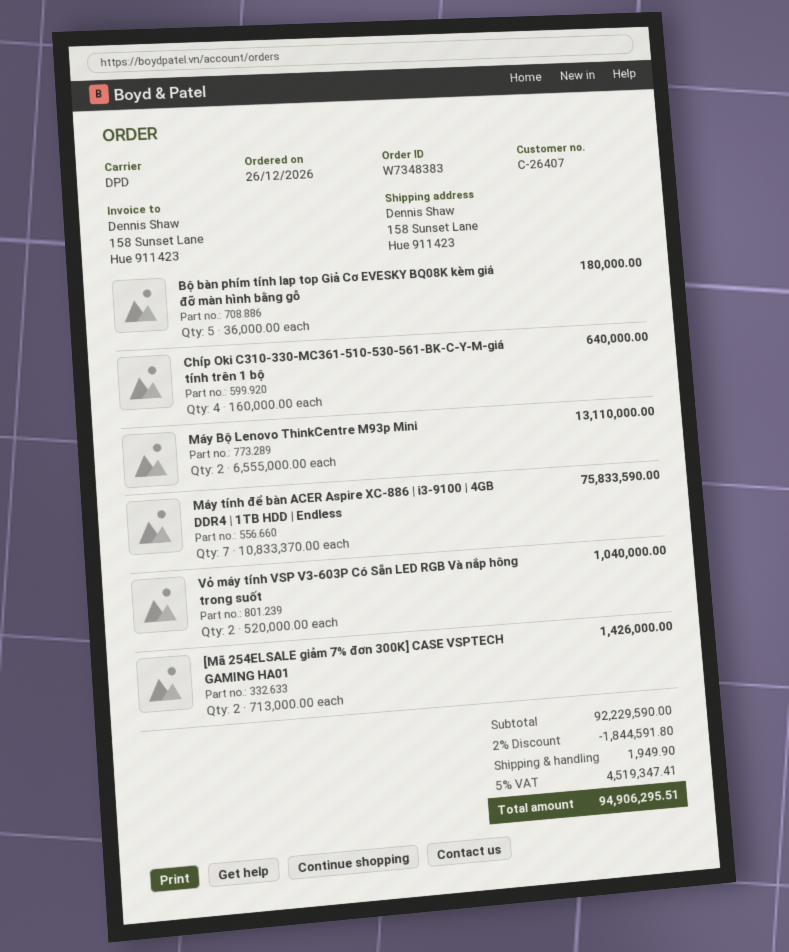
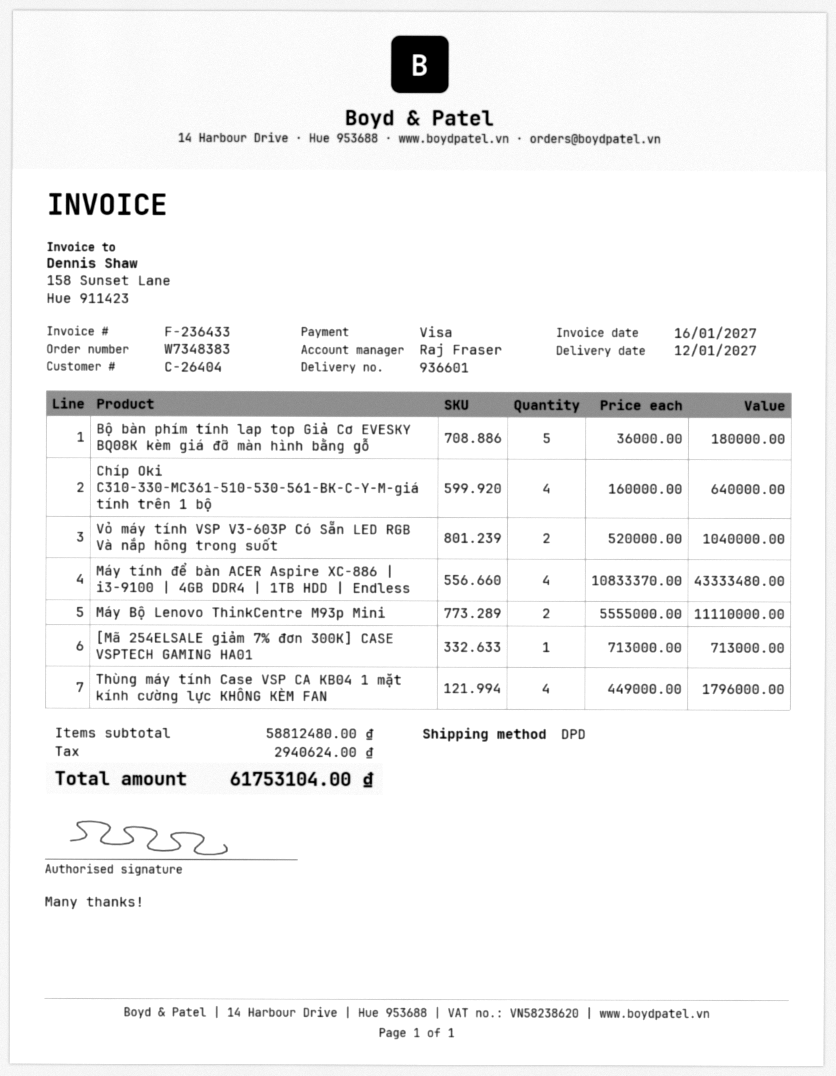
customer number: C-26407 -> C-26404
Máy Bộ Lenovo ThinkCentre M93p Mini: 2 x 6555000.00 = 13110000.00 -> 2 x 5555000.00 = 11110000.00
Máy tính để bàn ACER Aspire XC-886 | i3-9100 | 4GB DDR4 | 1TB HDD | Endless: 7 x 10833370.00 = 75833590.00 -> 4 x 10833370.00 = 43333480.00
[Mã 254ELSALE giảm 7% đơn 300K] CASE VSPTECH GAMING HA01: 2 x 713000.00 = 1426000.00 -> 1 x 713000.00 = 713000.00
Thùng máy tính Case VSP CA KB04 1 mặt kính cường lực KHÔNG KÈM FAN: none -> 4 x 449000.00 = 1796000.00
subtotal: 92229590.00 -> 58812480.00
discount: 2% = 1844591.80 -> none
shipping: 1949.90 -> none
tax: 4519347.41 -> 2940624.00
total: 94906295.51 -> 61753104.00

